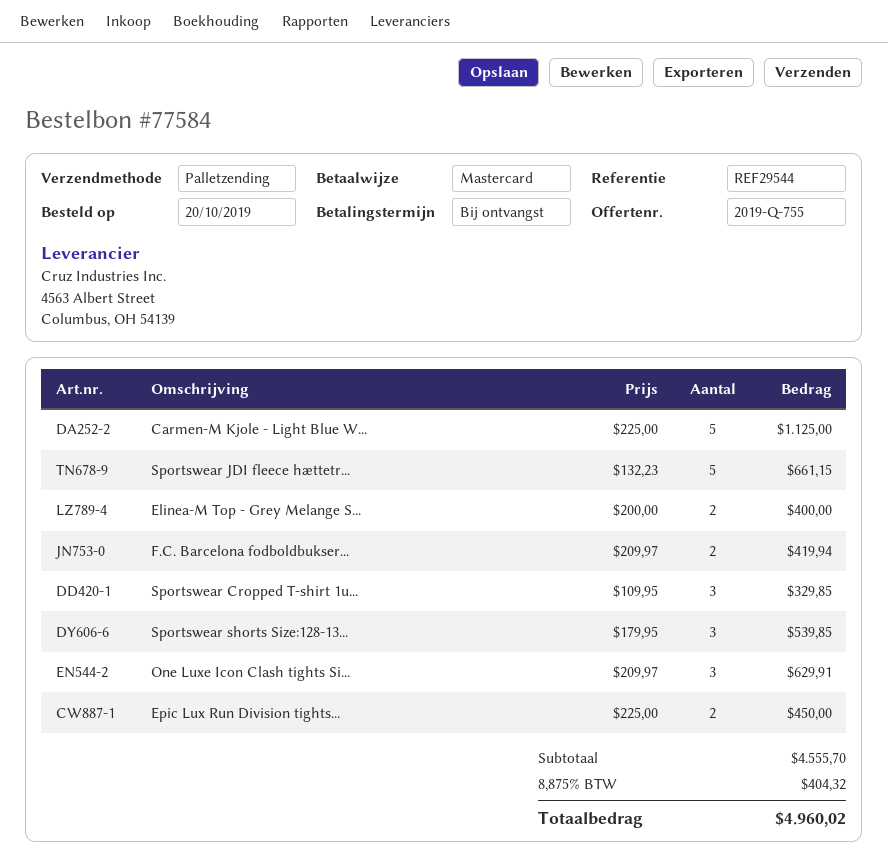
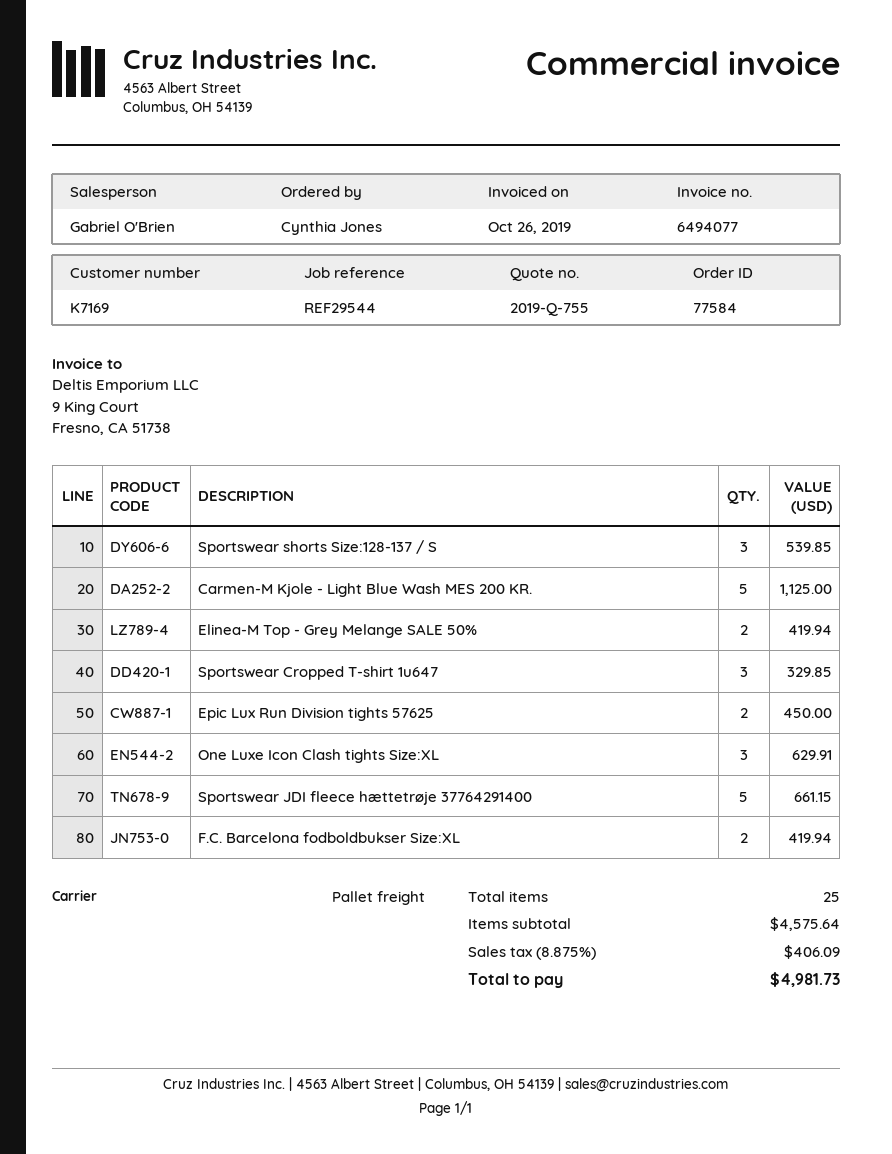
Elinea-M Top - Grey Melange S...: 2 for 400.00 -> 2 for 419.94
subtotal: 4555.70 -> 4575.64
tax: 8.875% = 404.32 -> 8.875% = 406.09
total: 4960.02 -> 4981.73

